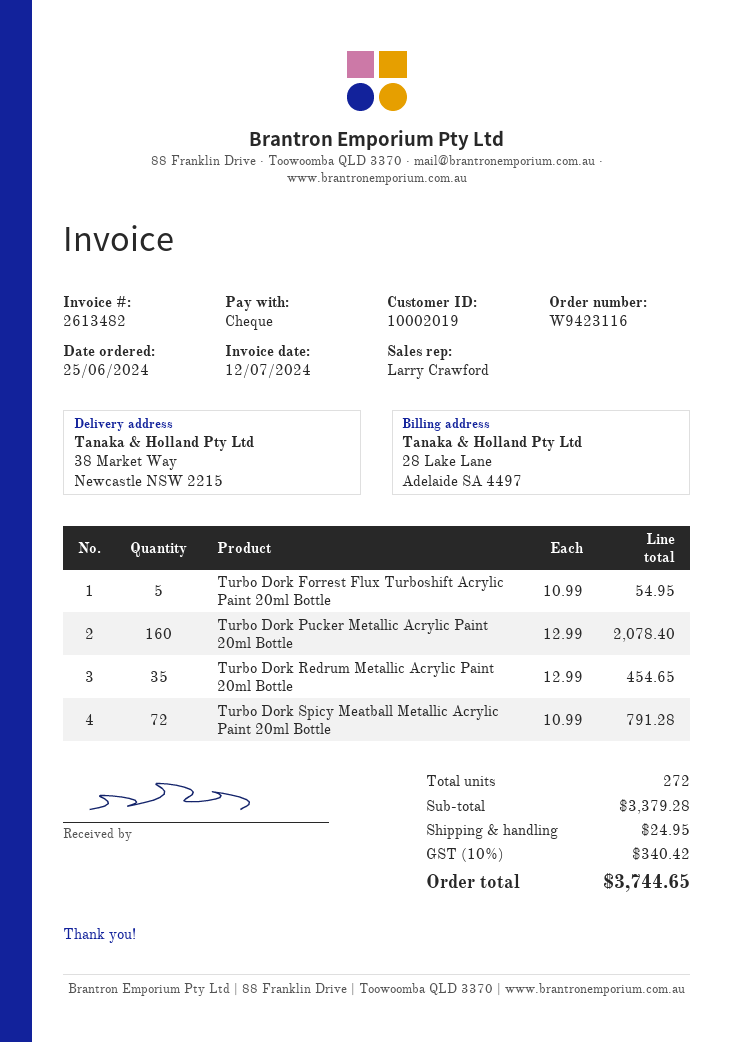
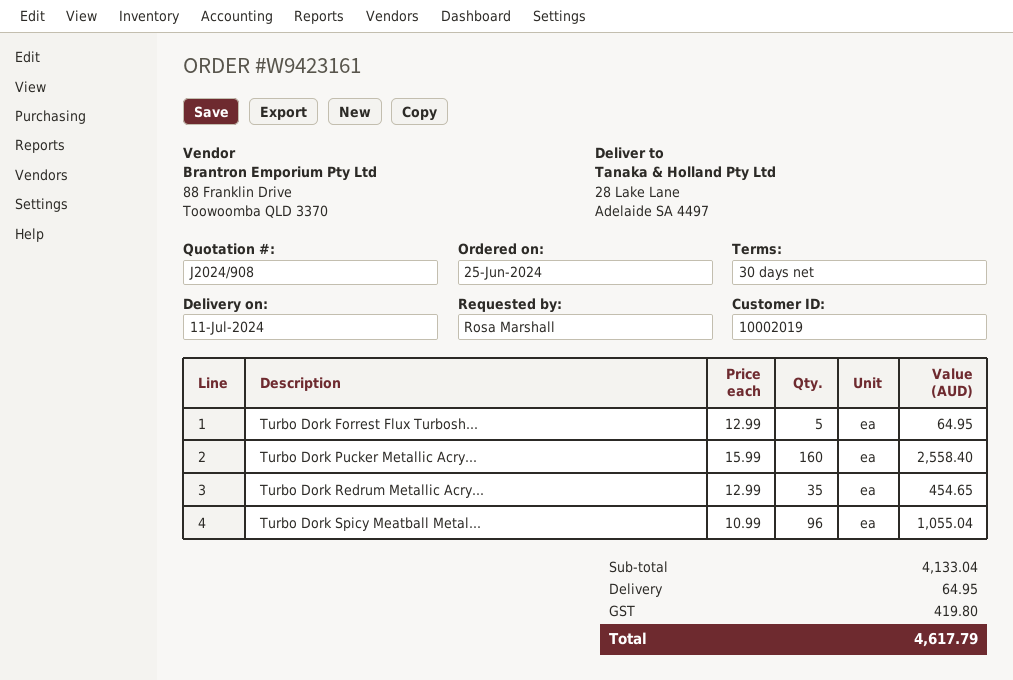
order number: W9423116 -> W9423161
ship to: 38 Market Way, Newcastle NSW 2215 -> 28 Lake Lane, Adelaide SA 4497
Turbo Dork Forrest Flux Turboshift Acrylic Paint 20ml Bottle: 5 x 10.99 = 54.95 -> 5 x 12.99 = 64.95
Turbo Dork Pucker Metallic Acrylic Paint 20ml Bottle: 160 x 12.99 = 2078.40 -> 160 x 15.99 = 2558.40
Turbo Dork Spicy Meatball Metallic Acrylic Paint 20ml Bottle: 72 x 10.99 = 791.28 -> 96 x 10.99 = 1055.04
subtotal: 3379.28 -> 4133.04
shipping: 24.95 -> 64.95
tax: 340.42 -> 419.80
total: 3744.65 -> 4617.79

